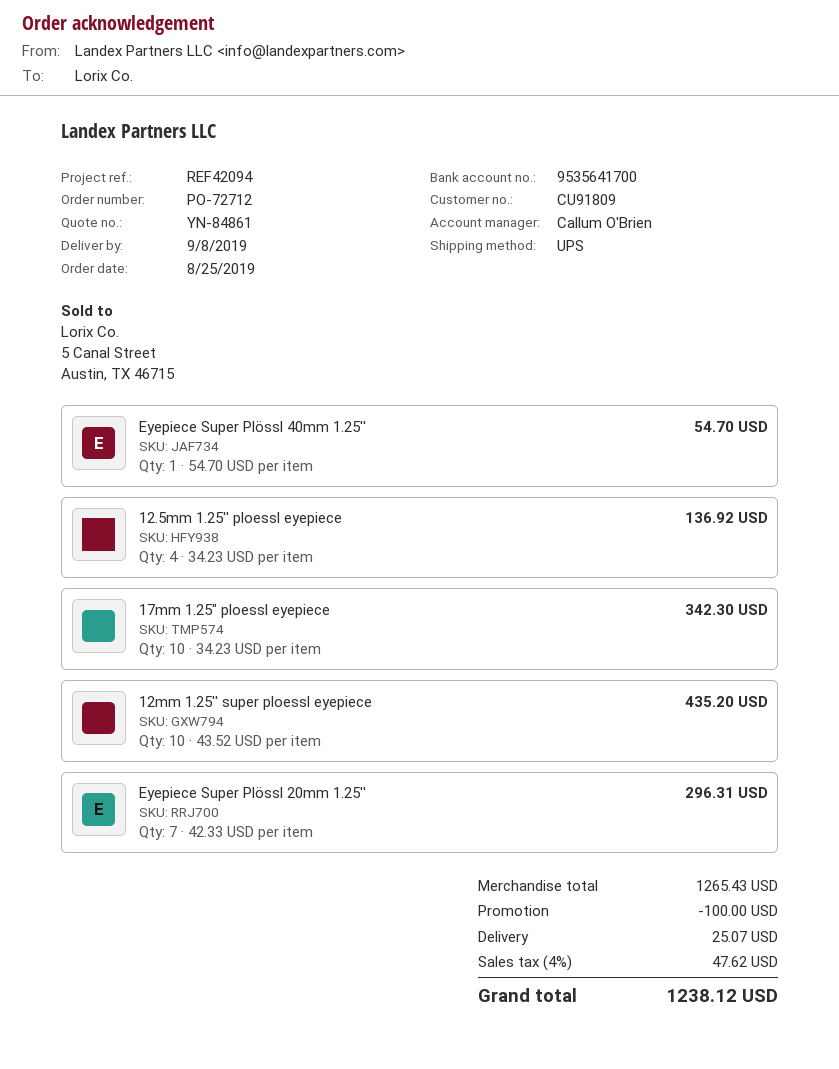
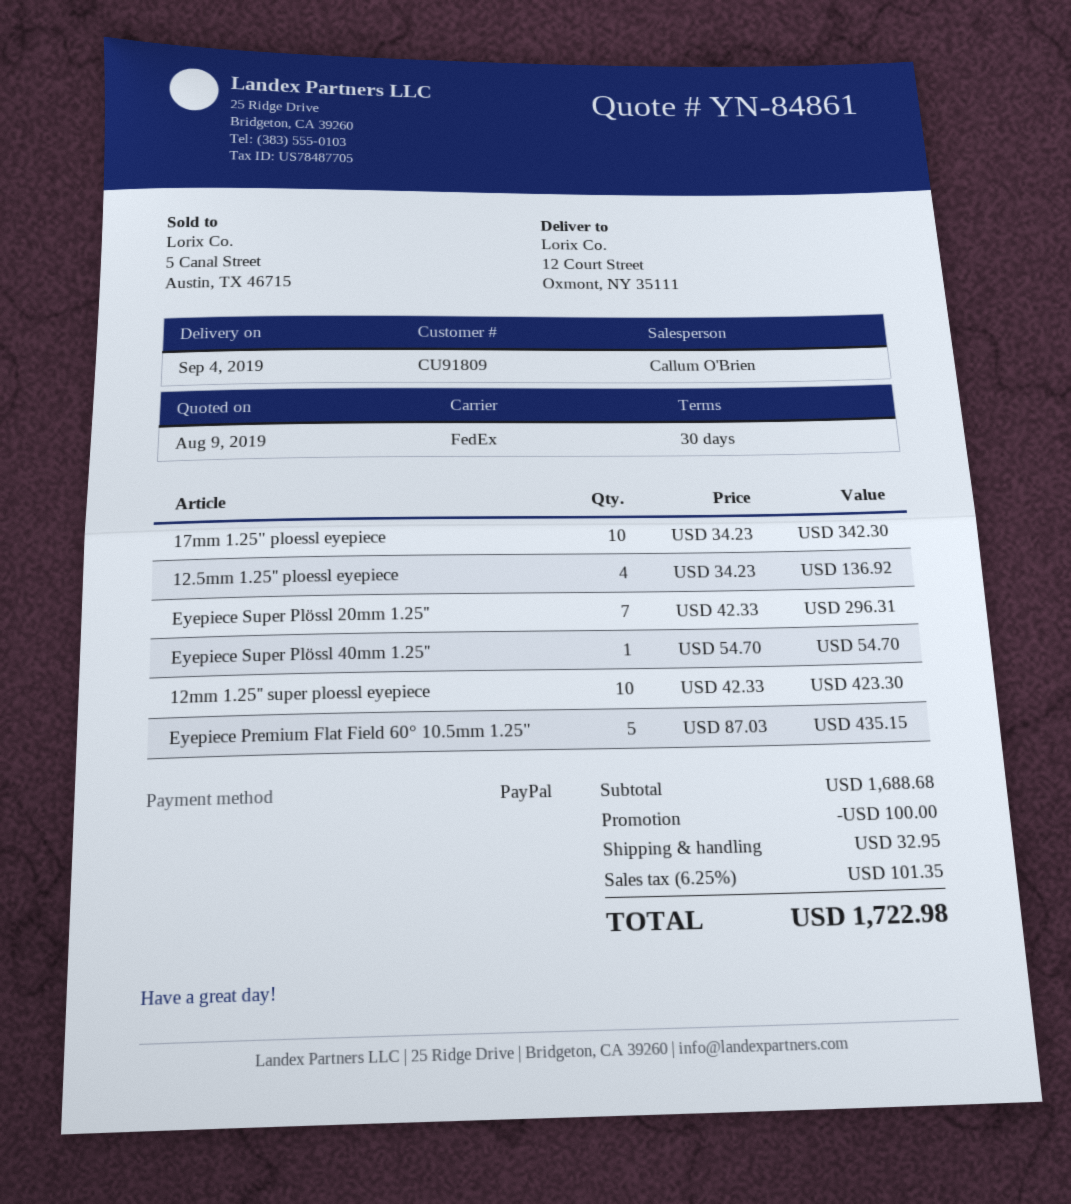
delivery date: 2019-09-08 -> 2019-09-04
shipping method: UPS -> FedEx
12mm 1.25'' super ploessl eyepiece: 10 x 43.52 = 435.20 -> 10 x 42.33 = 423.30
Eyepiece Premium Flat Field 60° 10.5mm 1.25": none -> 5 x 87.03 = 435.15
subtotal: 1265.43 -> 1688.68
shipping: 25.07 -> 32.95
tax: 4% = 47.62 -> 6.25% = 101.35
total: 1238.12 -> 1722.98

